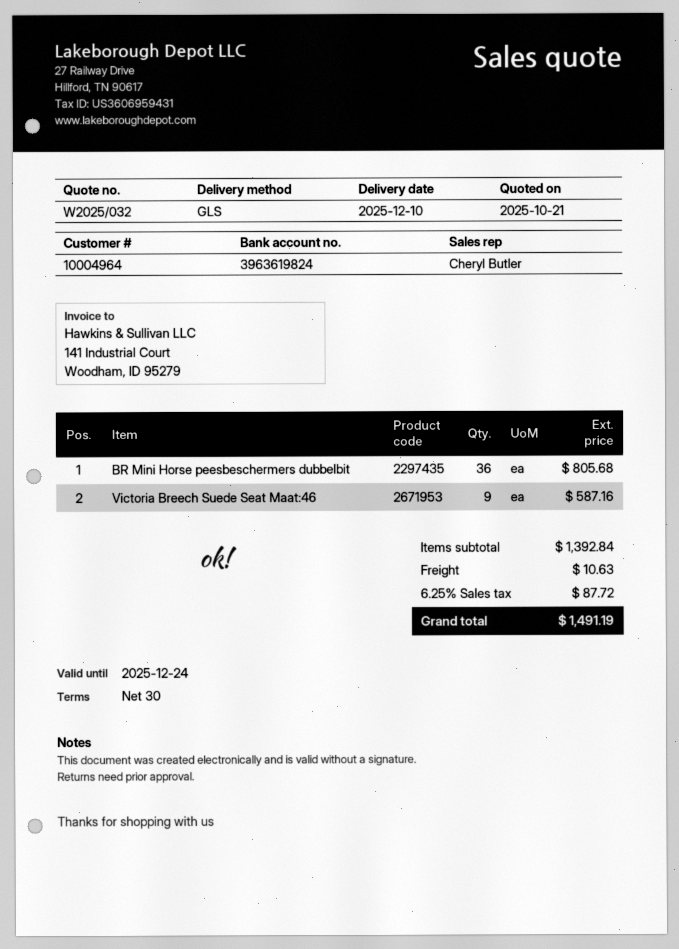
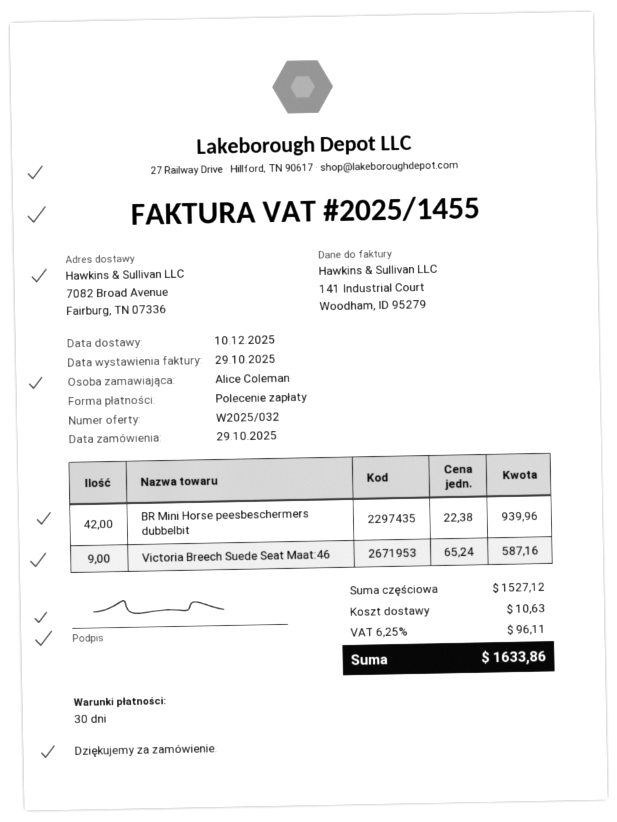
BR Mini Horse peesbeschermers dubbelbit: 36 for 805.68 -> 42 for 939.96
subtotal: 1392.84 -> 1527.12
tax: 6.25% = 87.72 -> 6.25% = 96.11
total: 1491.19 -> 1633.86

